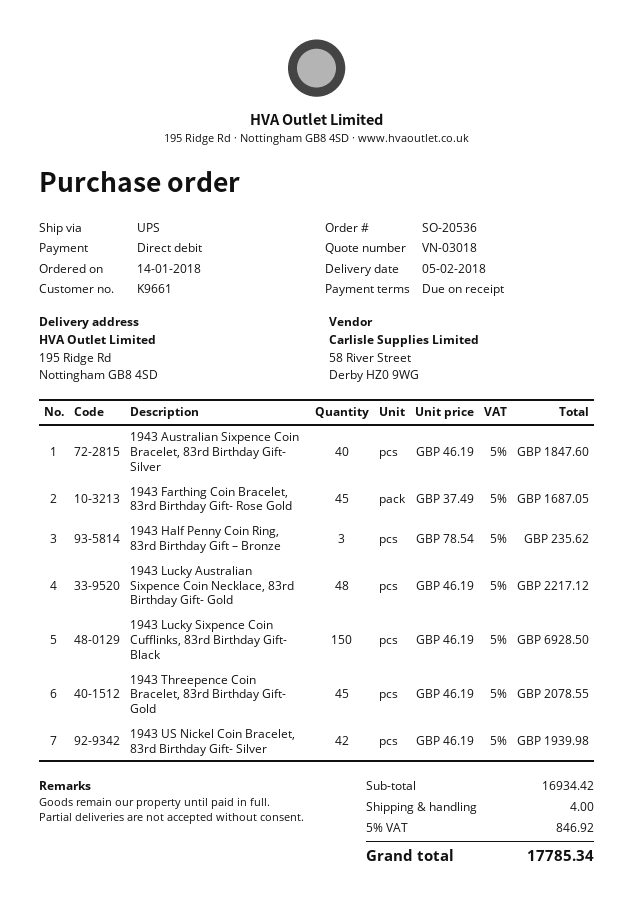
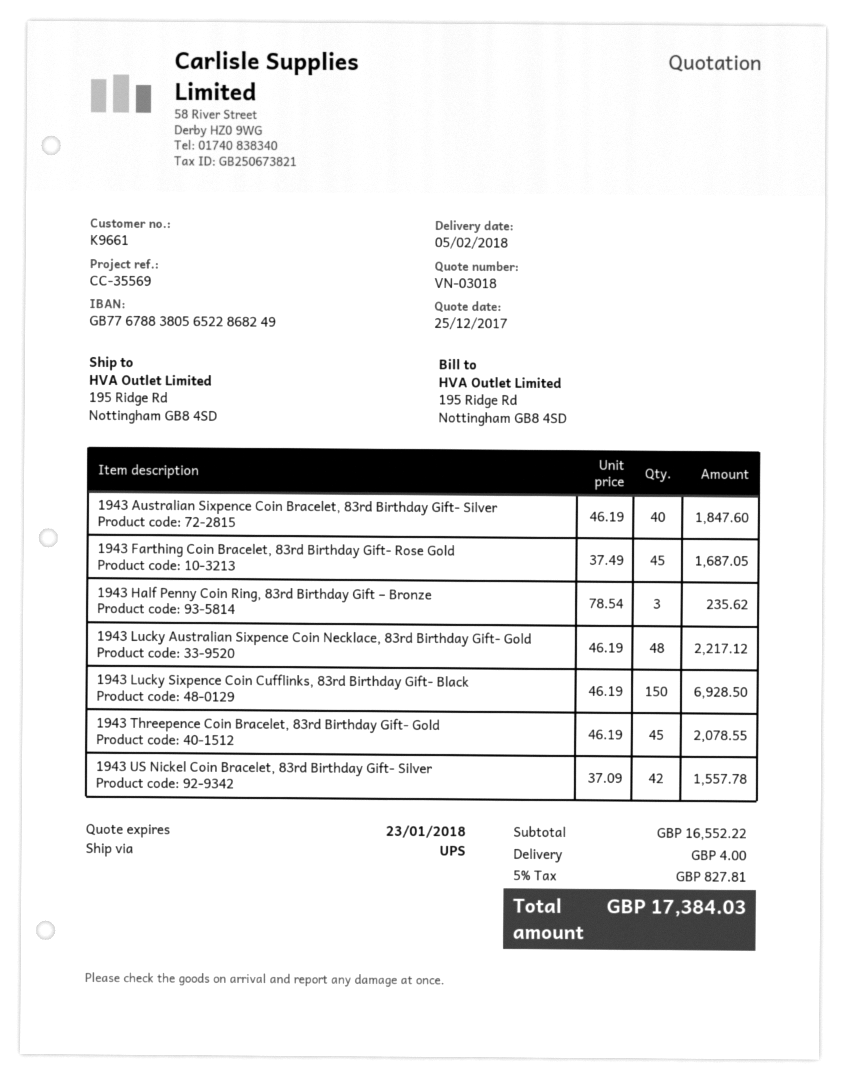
1943 US Nickel Coin Bracelet, 83rd Birthday Gift- Silver: 42 x 46.19 = 1939.98 -> 42 x 37.09 = 1557.78
subtotal: 16934.42 -> 16552.22
tax: 5% = 846.92 -> 5% = 827.81
total: 17785.34 -> 17384.03

